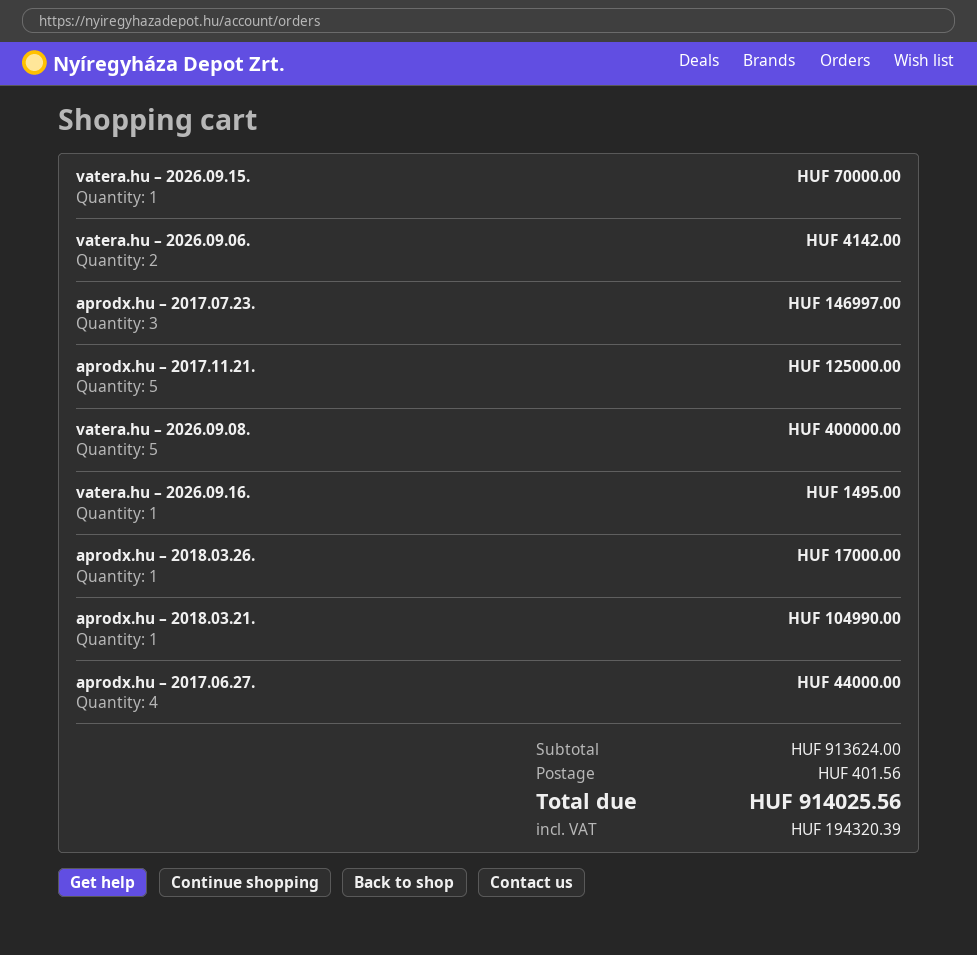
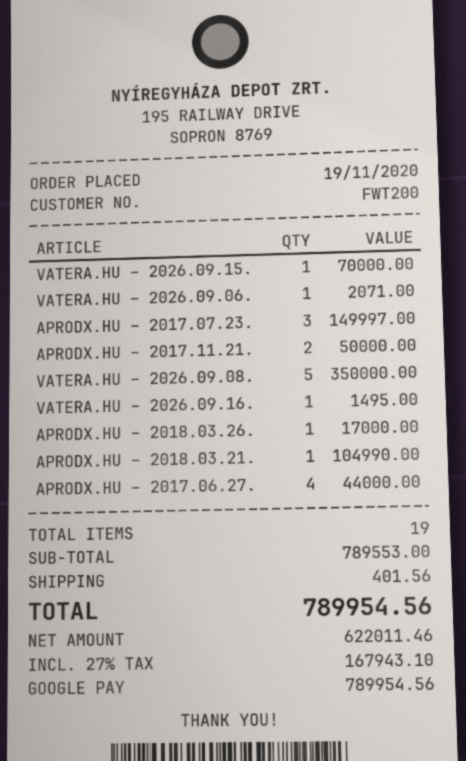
vatera.hu – 2026.09.06.: 2 for 4142.00 -> 1 for 2071.00
aprodx.hu – 2017.07.23.: 3 for 146997.00 -> 3 for 149997.00
aprodx.hu – 2017.11.21.: 5 for 125000.00 -> 2 for 50000.00
vatera.hu – 2026.09.08.: 5 for 400000.00 -> 5 for 350000.00
subtotal: 913624.00 -> 789553.00
tax: 194320.39 -> 167943.10
total: 914025.56 -> 789954.56

